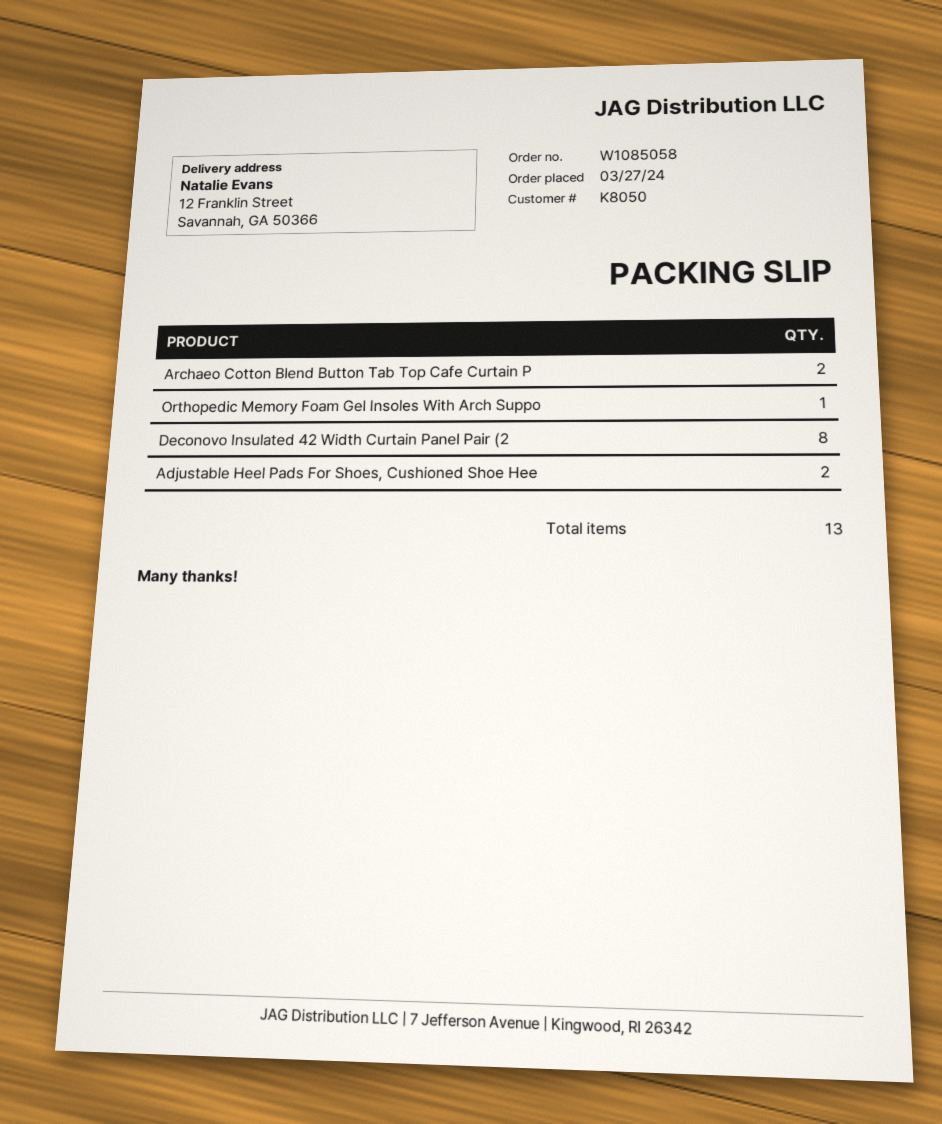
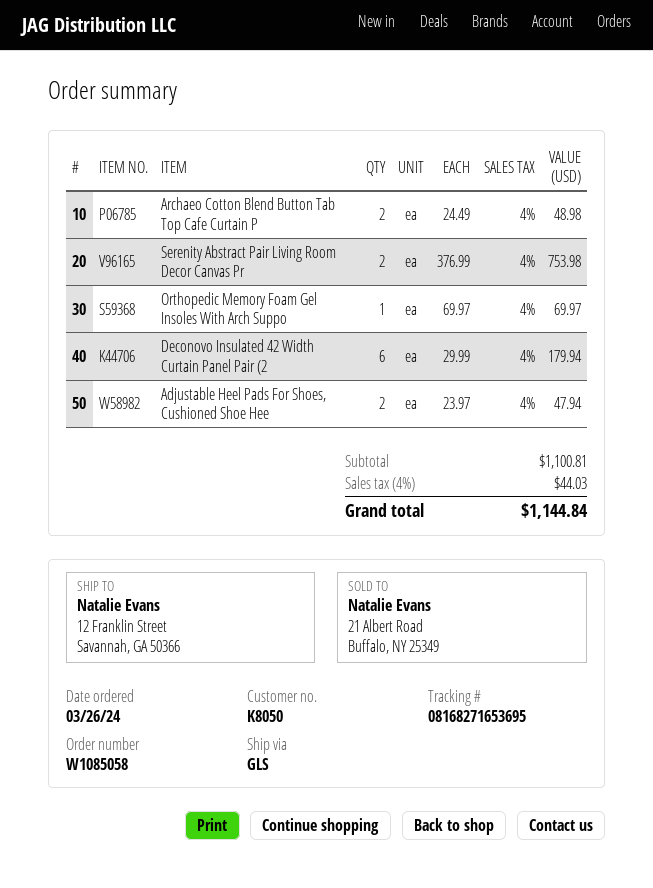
order date: 2024-03-27 -> 2024-03-26
Deconovo Insulated 42 Width Curtain Panel Pair (2: 8 -> 6
Serenity Abstract Pair Living Room Decor Canvas Pr: none -> 2

